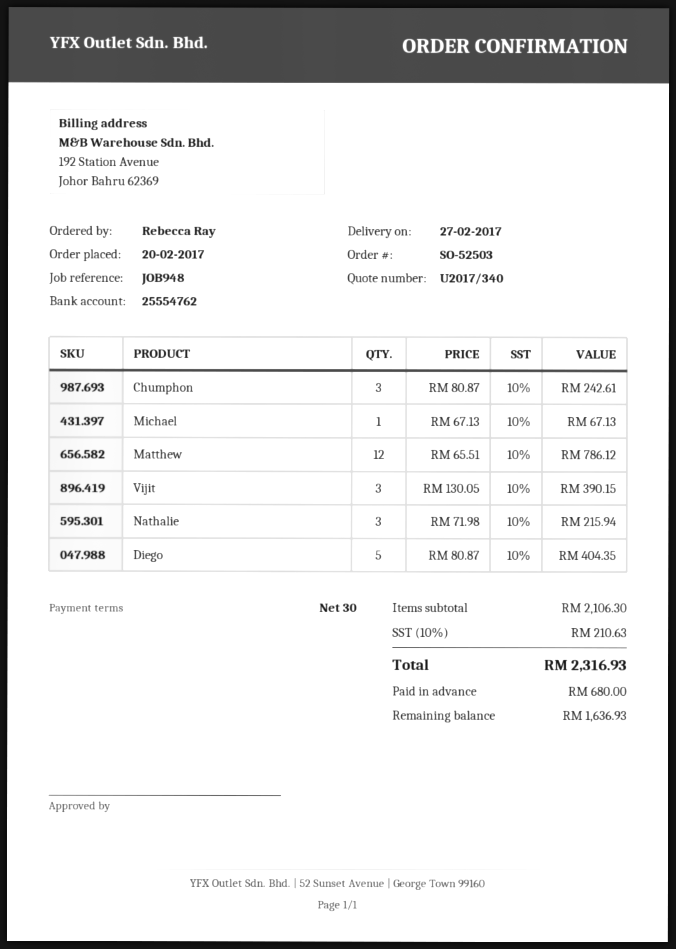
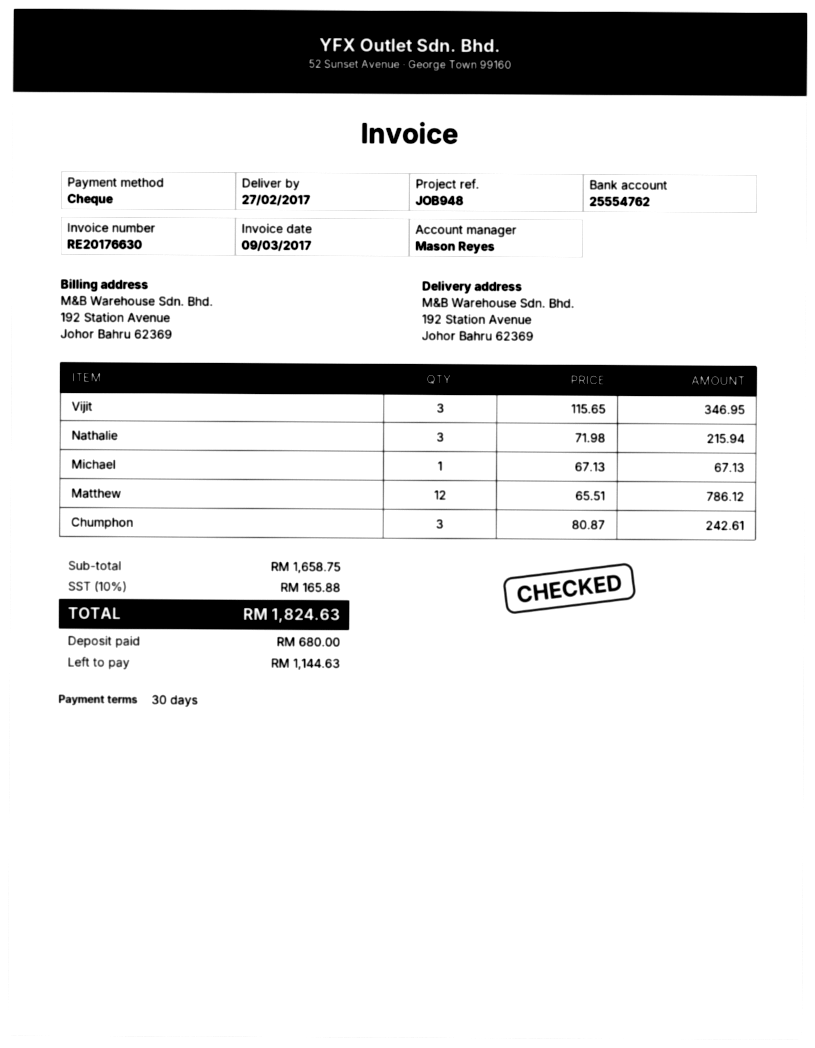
Vijit: 3 x 130.05 = 390.15 -> 3 x 115.65 = 346.95
Diego: 5 x 80.87 = 404.35 -> none
subtotal: 2106.30 -> 1658.75
tax: 10% = 210.63 -> 10% = 165.88
total: 2316.93 -> 1824.63
balance: 1636.93 -> 1144.63

